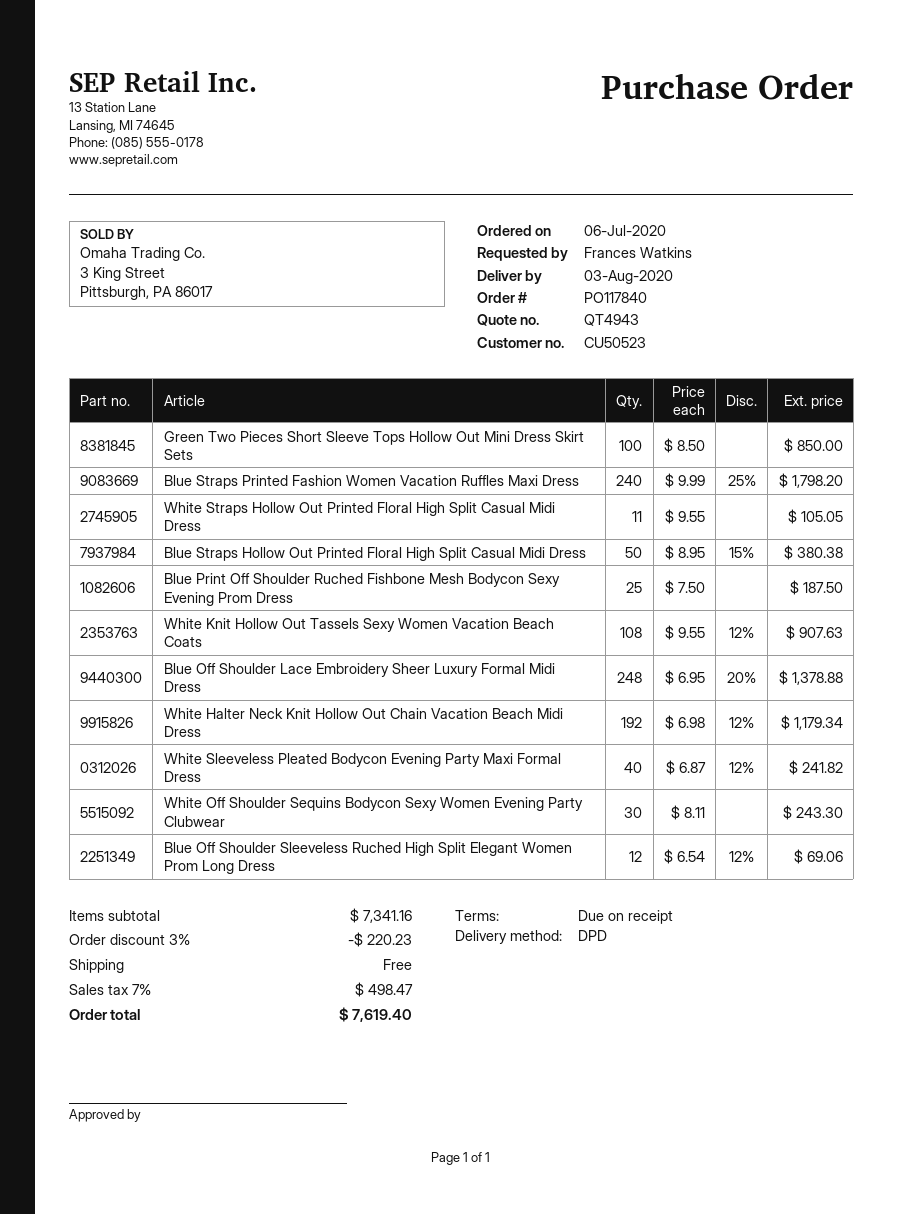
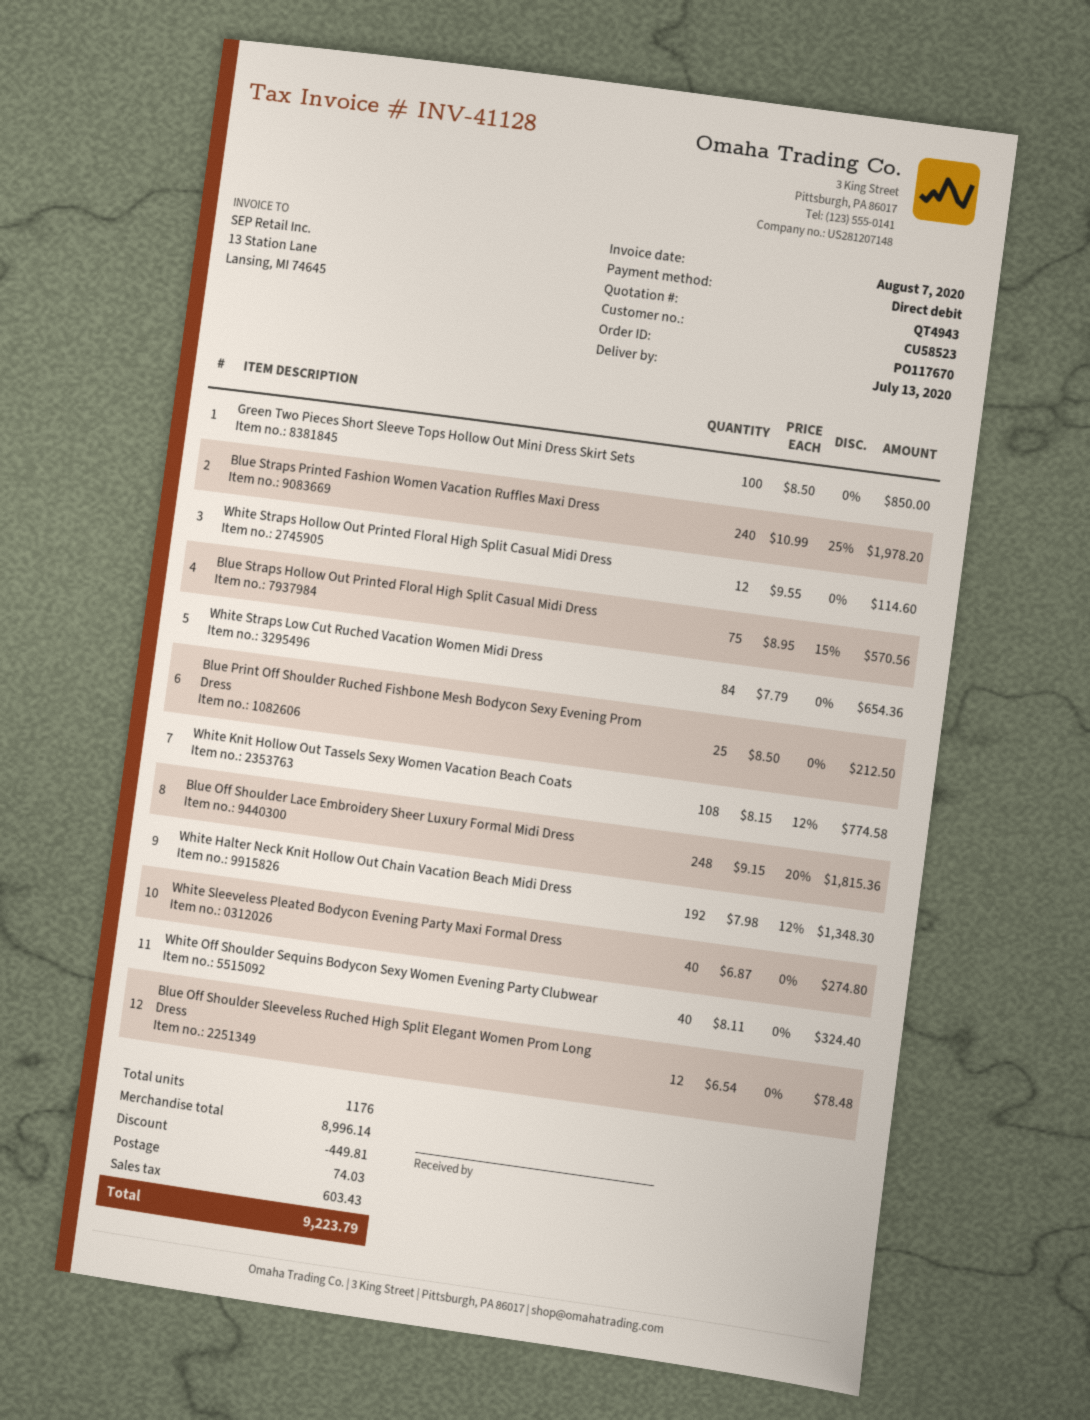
order number: PO117840 -> PO117670
delivery date: 2020-08-03 -> 2020-07-13
customer number: CU50523 -> CU58523
Blue Straps Printed Fashion Women Vacation Ruffles Maxi Dress: 240 x 9.99 - 25% = 1798.20 -> 240 x 10.99 - 25% = 1978.20
White Straps Hollow Out Printed Floral High Split Casual Midi Dress: 11 x 9.55 = 105.05 -> 12 x 9.55 = 114.60
Blue Straps Hollow Out Printed Floral High Split Casual Midi Dress: 50 x 8.95 - 15% = 380.38 -> 75 x 8.95 - 15% = 570.56
Blue Print Off Shoulder Ruched Fishbone Mesh Bodycon Sexy Evening Prom Dress: 25 x 7.50 = 187.50 -> 25 x 8.50 = 212.50
White Knit Hollow Out Tassels Sexy Women Vacation Beach Coats: 108 x 9.55 - 12% = 907.63 -> 108 x 8.15 - 12% = 774.58
Blue Off Shoulder Lace Embroidery Sheer Luxury Formal Midi Dress: 248 x 6.95 - 20% = 1378.88 -> 248 x 9.15 - 20% = 1815.36
White Halter Neck Knit Hollow Out Chain Vacation Beach Midi Dress: 192 x 6.98 - 12% = 1179.34 -> 192 x 7.98 - 12% = 1348.30
White Sleeveless Pleated Bodycon Evening Party Maxi Formal Dress: 40 x 6.87 - 12% = 241.82 -> 40 x 6.87 = 274.80
White Off Shoulder Sequins Bodycon Sexy Women Evening Party Clubwear: 30 x 8.11 = 243.30 -> 40 x 8.11 = 324.40
Blue Off Shoulder Sleeveless Ruched High Split Elegant Women Prom Long Dress: 12 x 6.54 - 12% = 69.06 -> 12 x 6.54 = 78.48
White Straps Low Cut Ruched Vacation Women Midi Dress: none -> 84 x 7.79 = 654.36
subtotal: 7341.16 -> 8996.14
discount: 220.23 -> 449.81
shipping: 0.00 -> 74.03
tax: 498.47 -> 603.43
total: 7619.40 -> 9223.79

